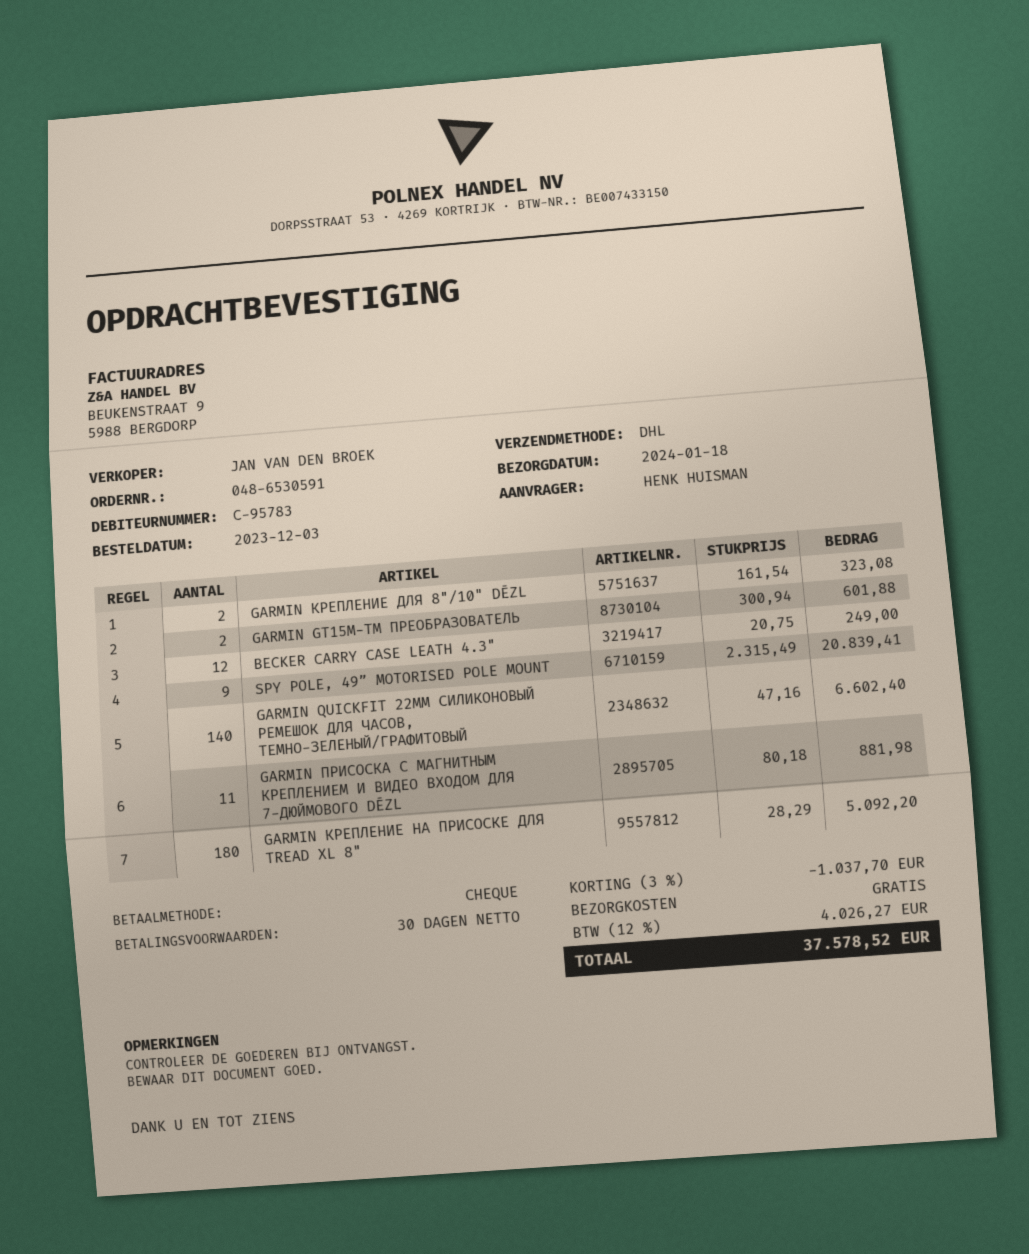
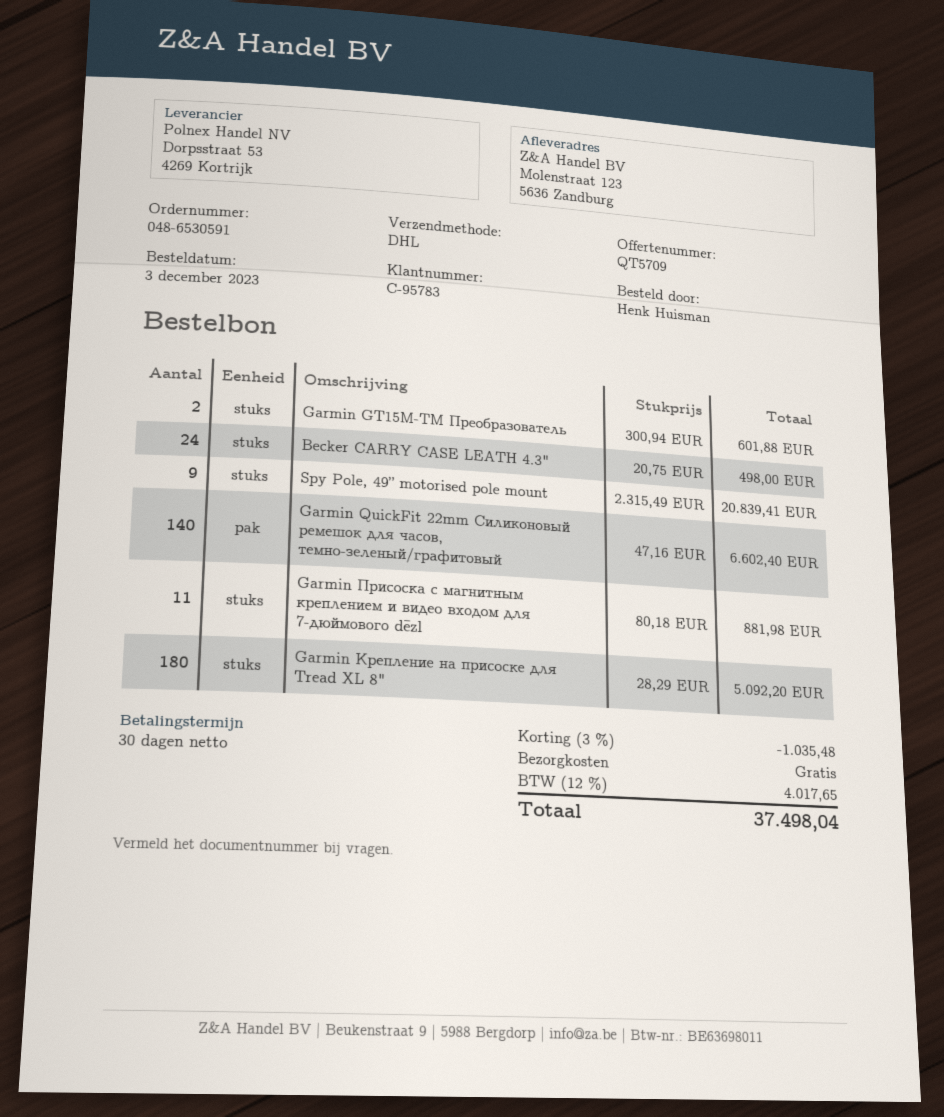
GARMIN КРЕПЛЕНИЕ ДЛЯ 8"/10" DĒZL: 2 x 161.54 = 323.08 -> none
BECKER CARRY CASE LEATH 4.3": 12 x 20.75 = 249.00 -> 24 x 20.75 = 498.00
discount: 3% = 1037.70 -> 3% = 1035.48
tax: 12% = 4026.27 -> 12% = 4017.65
total: 37578.52 -> 37498.04

